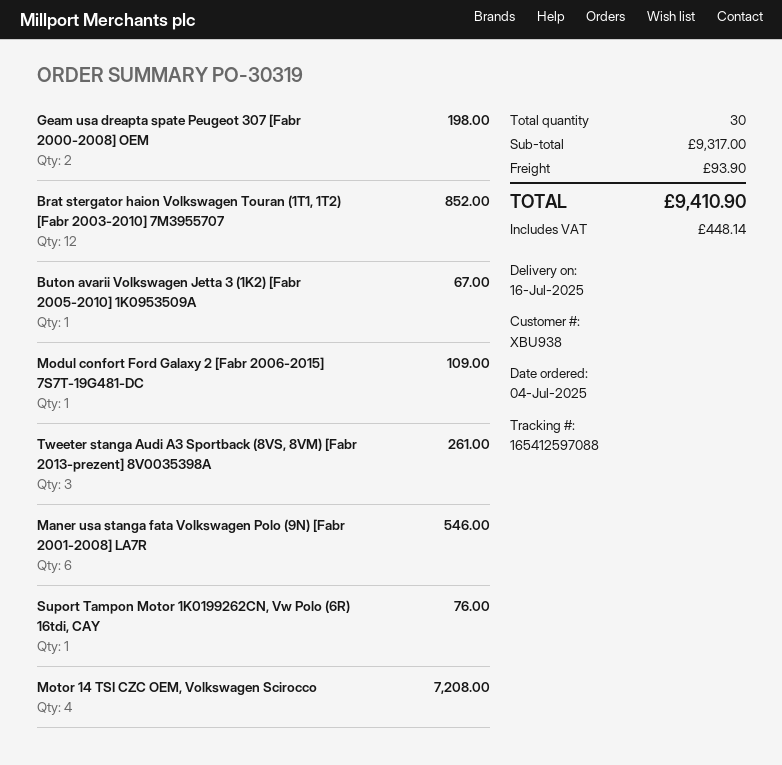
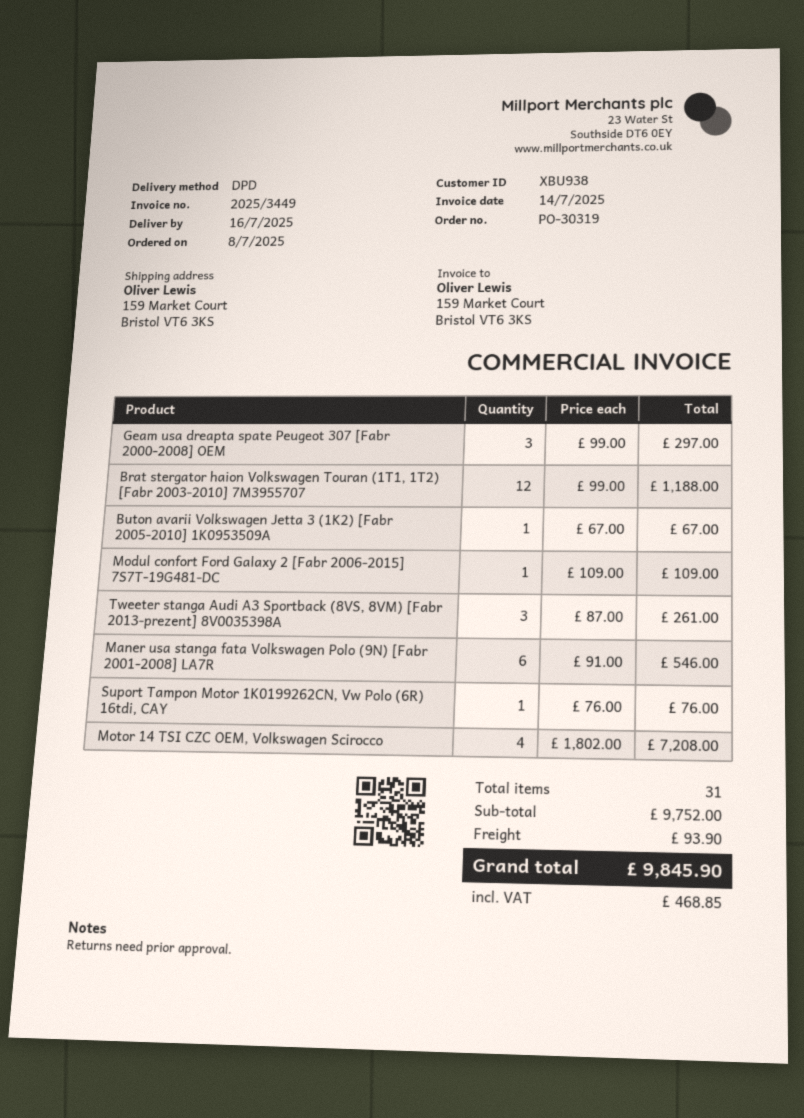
order date: 2025-07-04 -> 2025-07-08
Geam usa dreapta spate Peugeot 307 [Fabr 2000-2008] OEM: 2 for 198.00 -> 3 for 297.00
Brat stergator haion Volkswagen Touran (1T1, 1T2) [Fabr 2003-2010] 7M3955707: 12 for 852.00 -> 12 for 1188.00
total quantity: 30 -> 31
subtotal: 9317.00 -> 9752.00
tax: 448.14 -> 468.85
total: 9410.90 -> 9845.90

